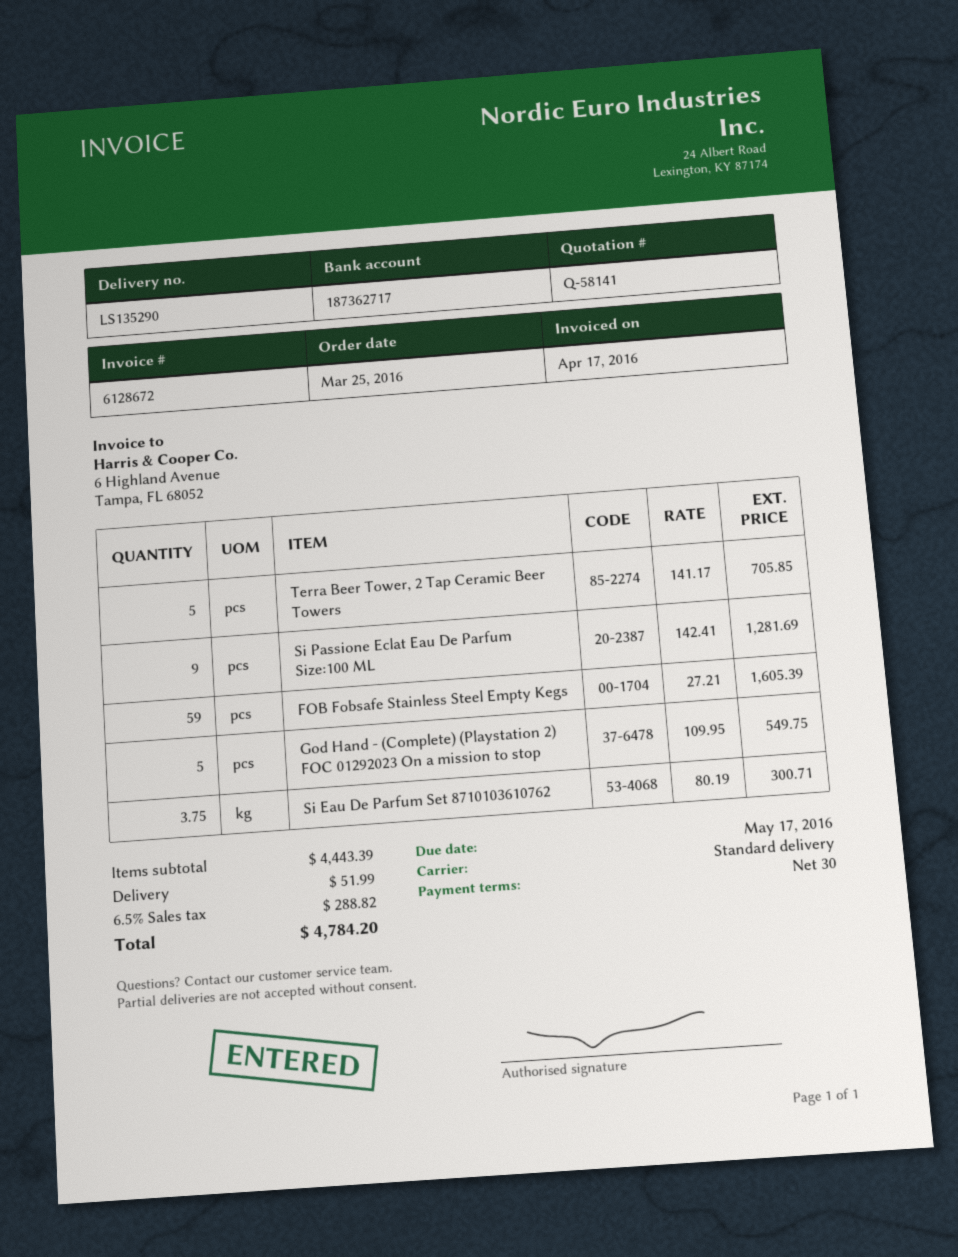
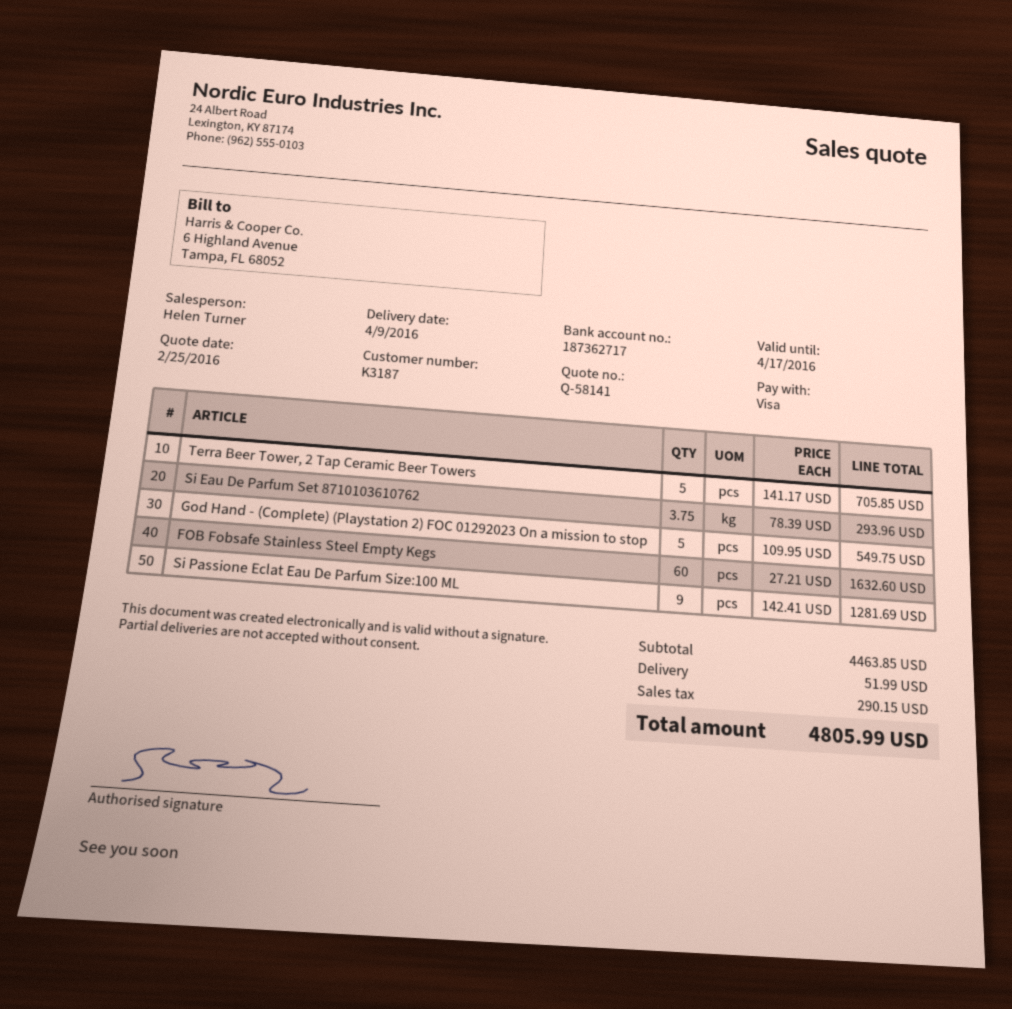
FOB Fobsafe Stainless Steel Empty Kegs: 59 x 27.21 = 1605.39 -> 60 x 27.21 = 1632.60
Si Eau De Parfum Set 8710103610762: 3.75 x 80.19 = 300.71 -> 3.75 x 78.39 = 293.96
subtotal: 4443.39 -> 4463.85
tax: 288.82 -> 290.15
total: 4784.20 -> 4805.99

